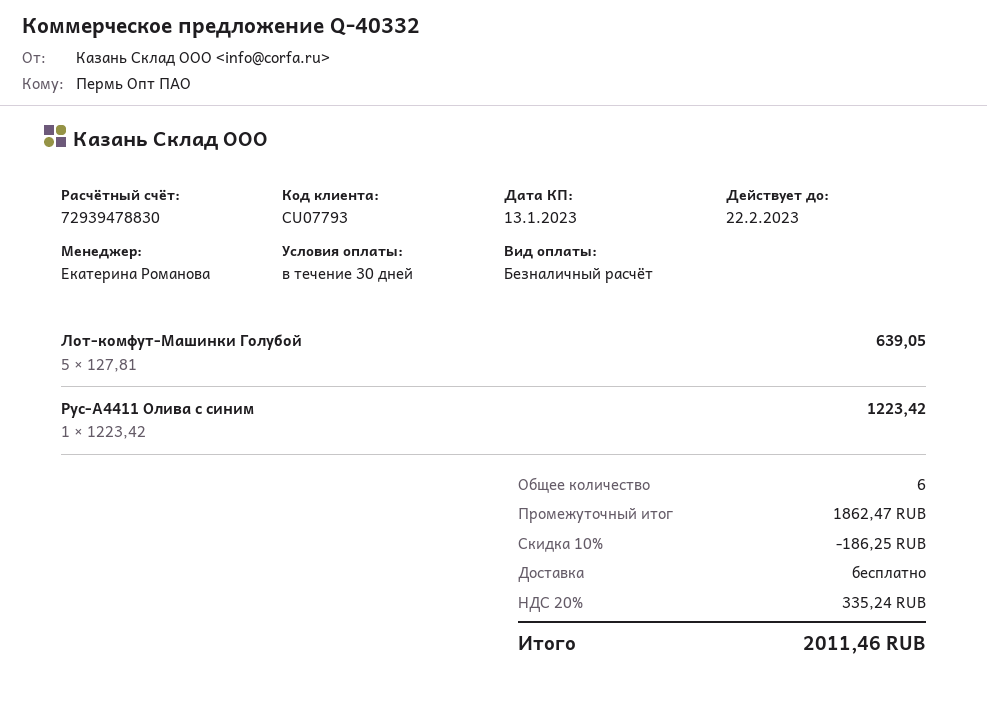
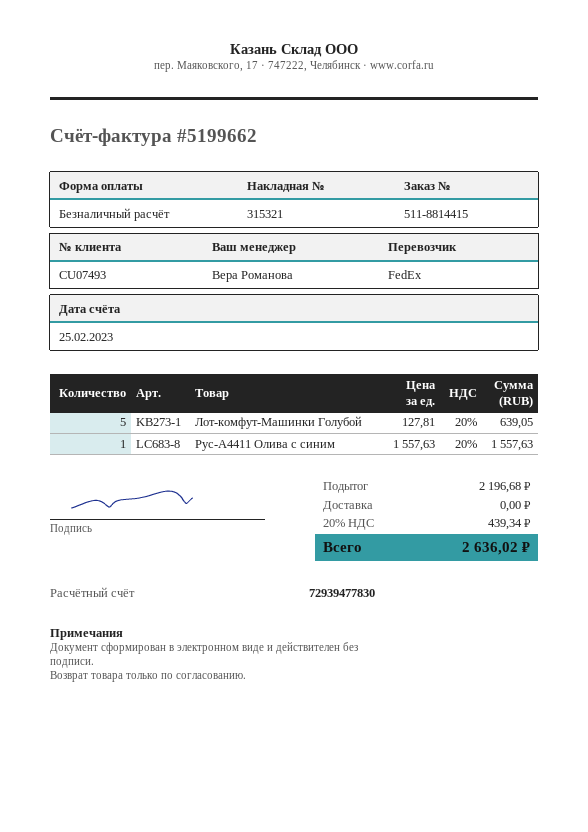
customer number: CU07793 -> CU07493
sales rep: Екатерина Романова -> Вера Романова
bank account: 72939478830 -> 72939477830
Рус-А4411 Олива с синим: 1 x 1223.42 = 1223.42 -> 1 x 1557.63 = 1557.63
subtotal: 1862.47 -> 2196.68
discount: 10% = 186.25 -> none
tax: 20% = 335.24 -> 20% = 439.34
total: 2011.46 -> 2636.02

